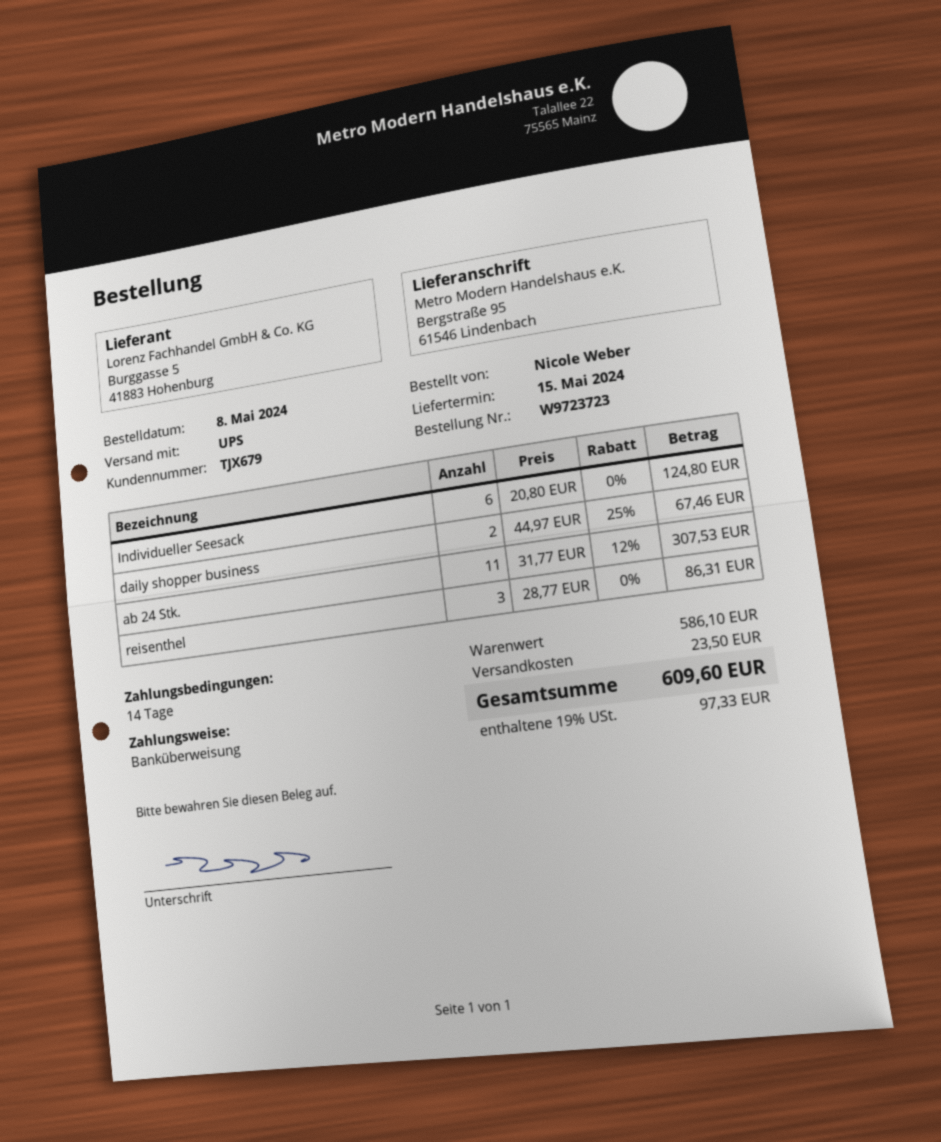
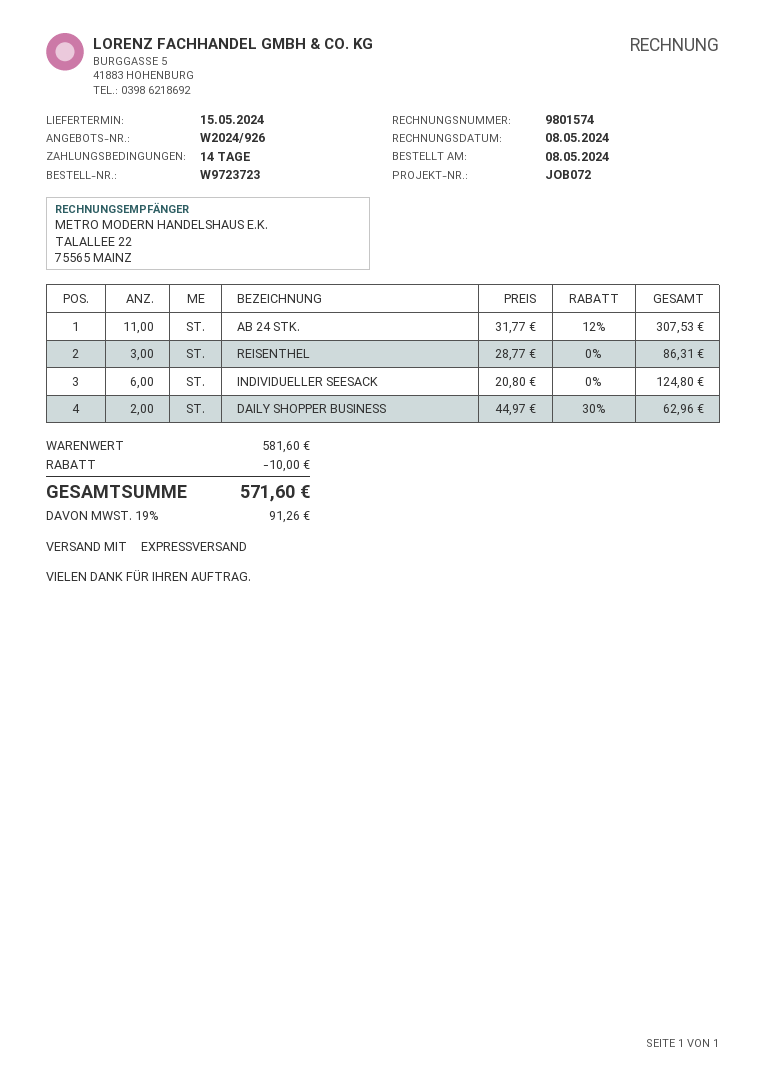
shipping method: UPS -> express
daily shopper business: 2 x 44.97 - 25% = 67.46 -> 2 x 44.97 - 30% = 62.96
subtotal: 586.10 -> 581.60
discount: none -> 10.00
shipping: 23.50 -> none
tax: 19% = 97.33 -> 19% = 91.26
total: 609.60 -> 571.60

